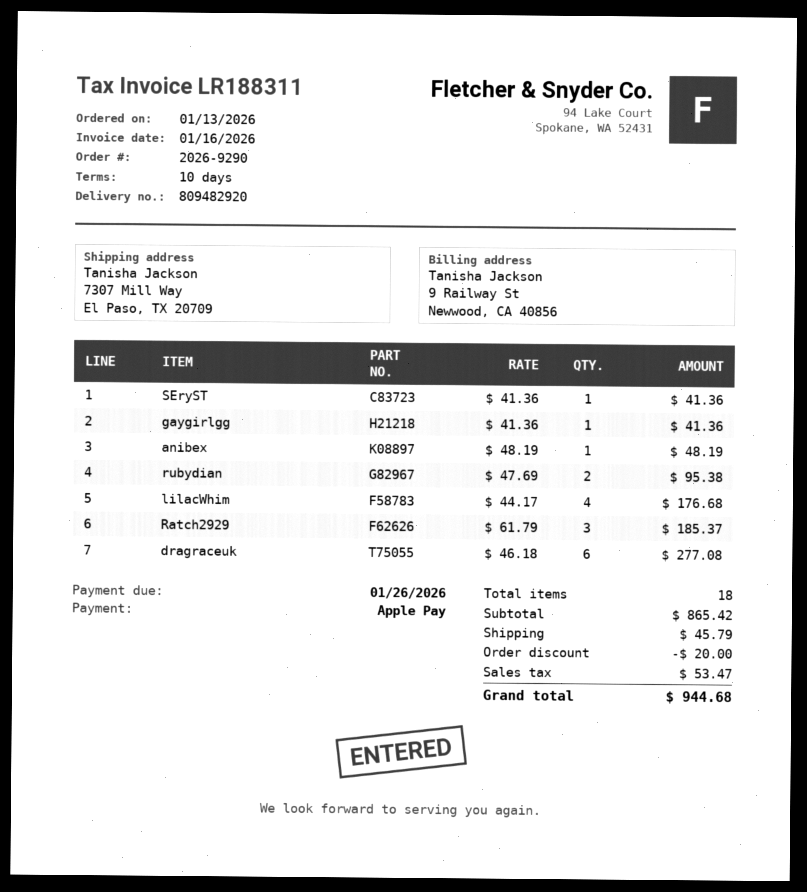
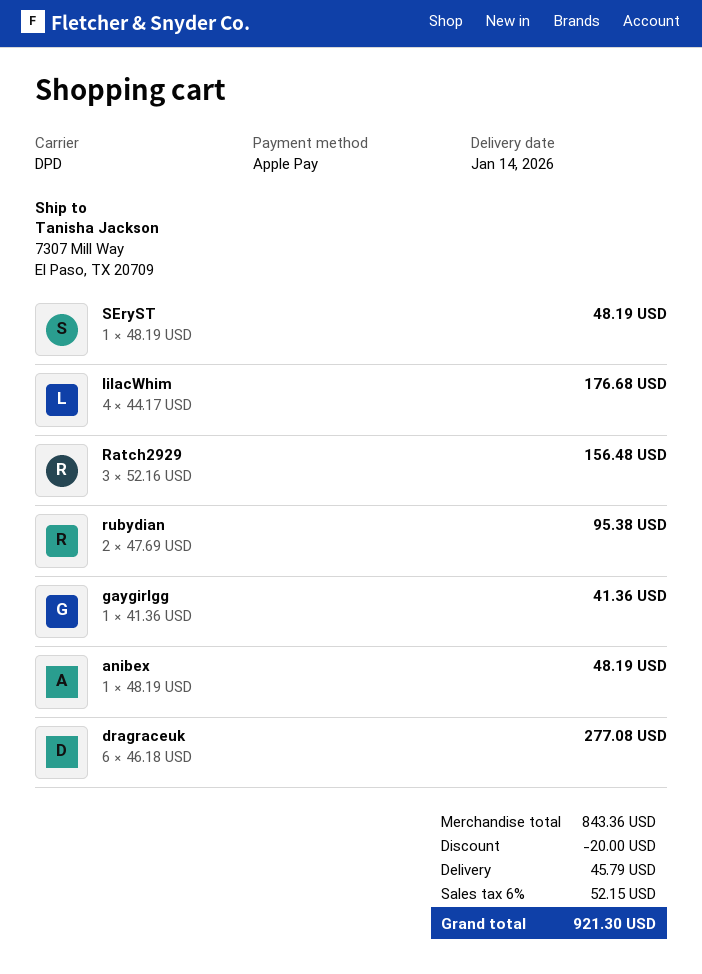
SEryST: 1 x 41.36 = 41.36 -> 1 x 48.19 = 48.19
Ratch2929: 3 x 61.79 = 185.37 -> 3 x 52.16 = 156.48
subtotal: 865.42 -> 843.36
tax: 53.47 -> 52.15
total: 944.68 -> 921.30

